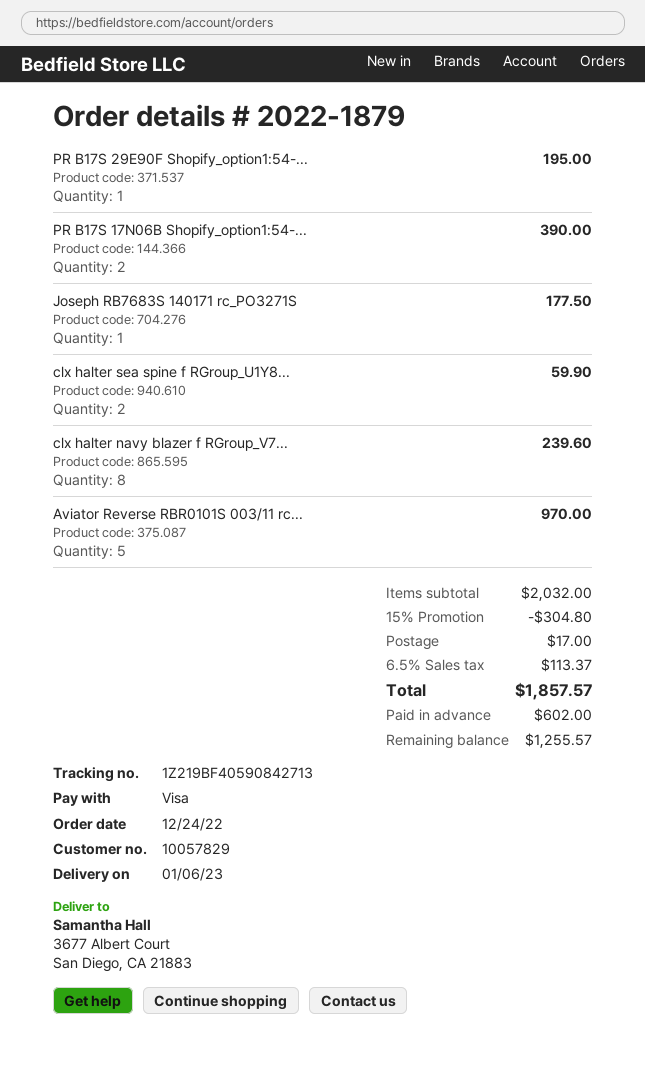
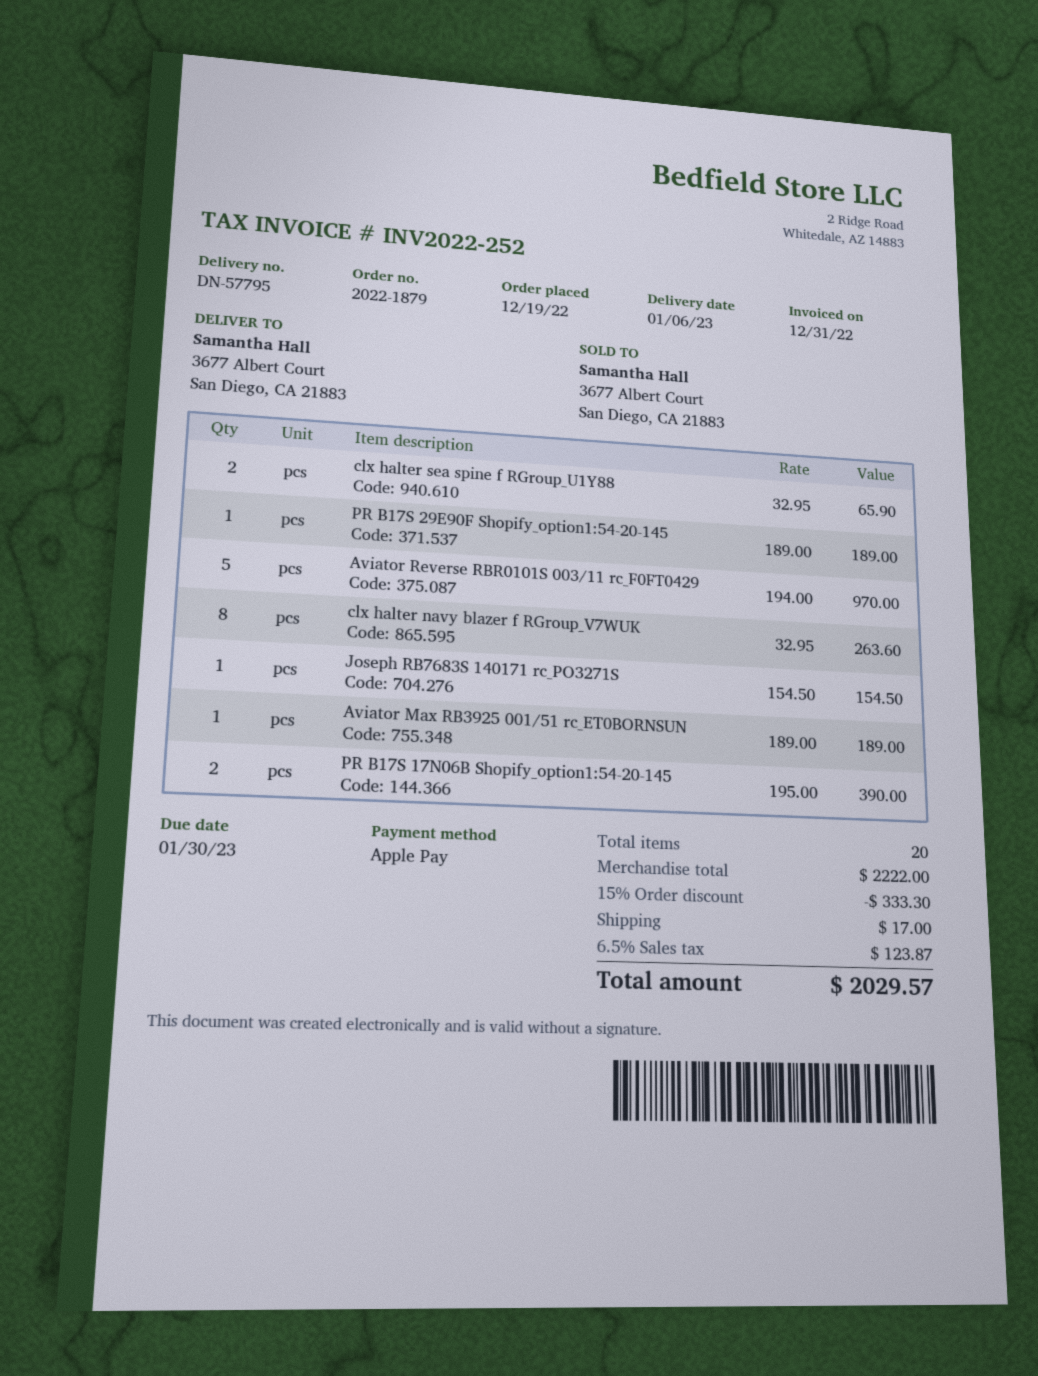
order date: 2022-12-24 -> 2022-12-19
payment method: Visa -> Apple Pay
PR B17S 29E90F Shopify_option1:54-...: 1 for 195.00 -> 1 for 189.00
Joseph RB7683S 140171 rc_PO3271S: 1 for 177.50 -> 1 for 154.50
clx halter sea spine f RGroup_U1Y8...: 2 for 59.90 -> 2 for 65.90
clx halter navy blazer f RGroup_V7...: 8 for 239.60 -> 8 for 263.60
Aviator Max RB3925 001/51 rc_ET0BORNSUN: none -> 1 for 189.00
subtotal: 2032.00 -> 2222.00
discount: 15% = 304.80 -> 15% = 333.30
tax: 6.5% = 113.37 -> 6.5% = 123.87
total: 1857.57 -> 2029.57

